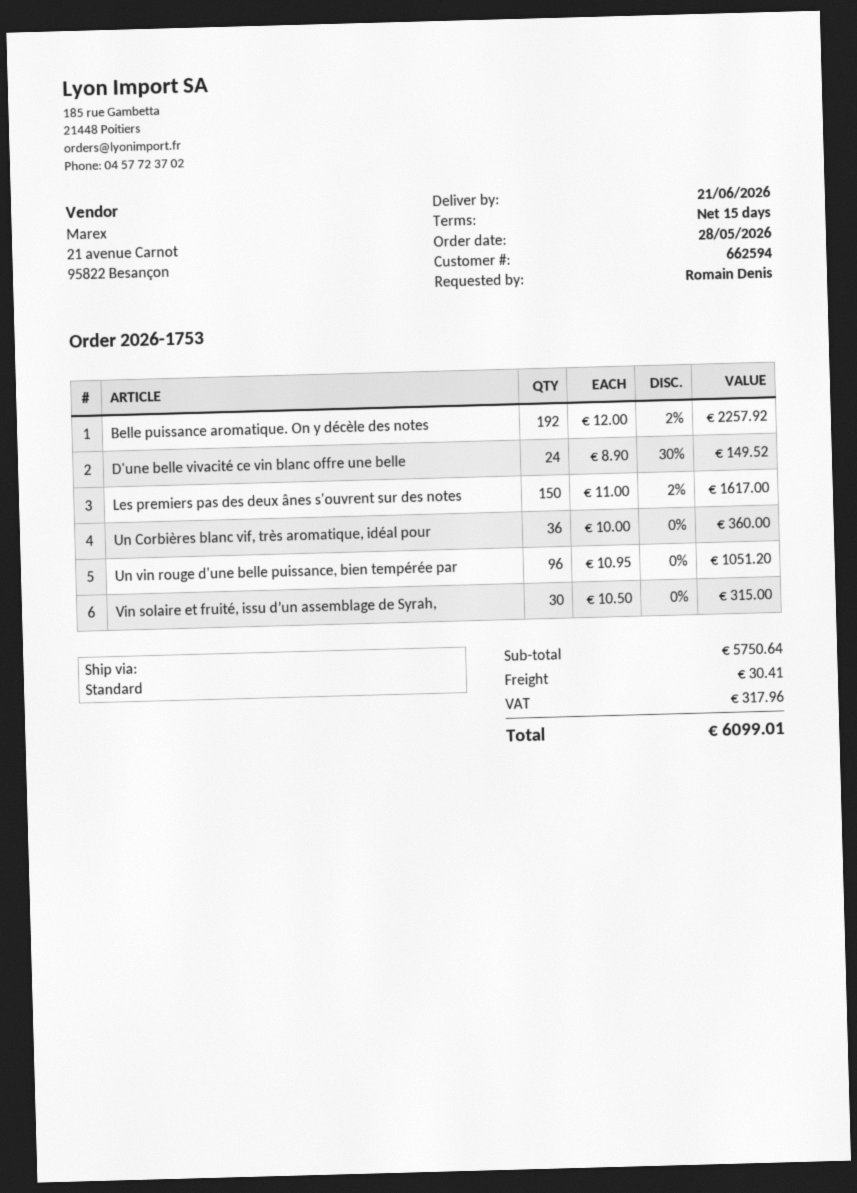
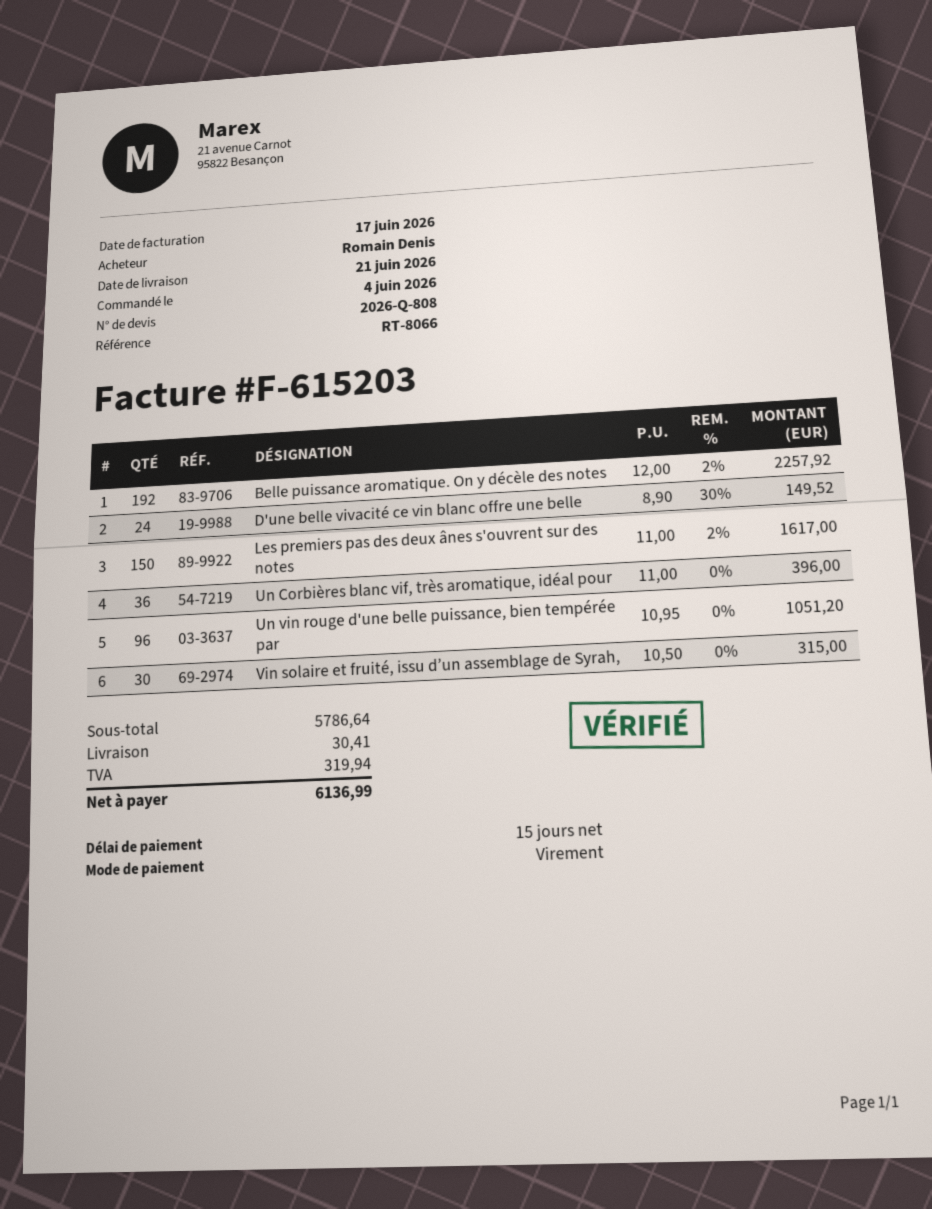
order date: 2026-05-28 -> 2026-06-04
Un Corbières blanc vif, très aromatique, idéal pour: 36 x 10.00 = 360.00 -> 36 x 11.00 = 396.00
subtotal: 5750.64 -> 5786.64
tax: 317.96 -> 319.94
total: 6099.01 -> 6136.99

